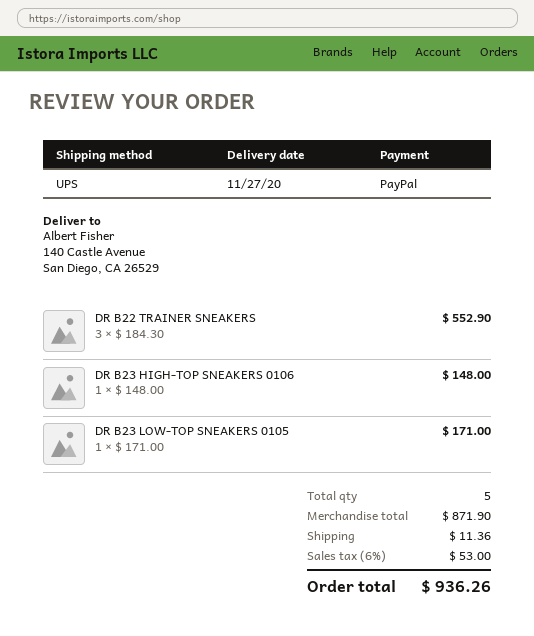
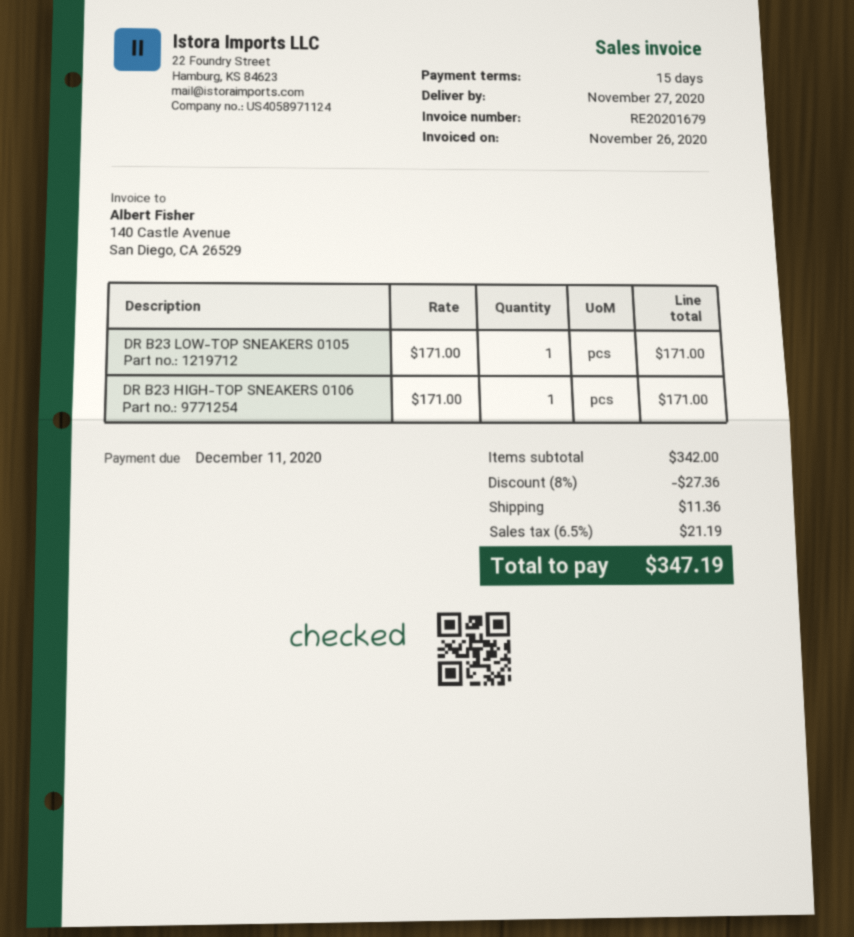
DR B22 TRAINER SNEAKERS: 3 x 184.30 = 552.90 -> none
DR B23 HIGH-TOP SNEAKERS 0106: 1 x 148.00 = 148.00 -> 1 x 171.00 = 171.00
subtotal: 871.90 -> 342.00
discount: none -> 8% = 27.36
tax: 6% = 53.00 -> 6.5% = 21.19
total: 936.26 -> 347.19

